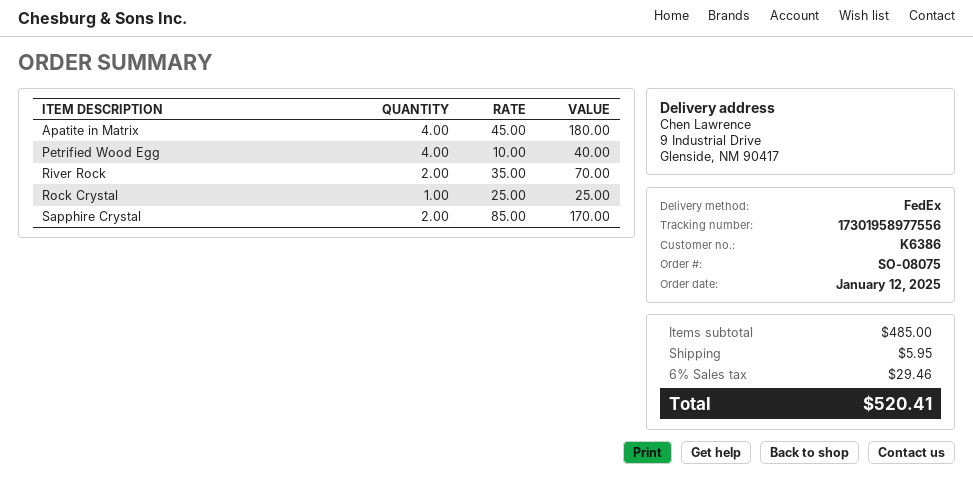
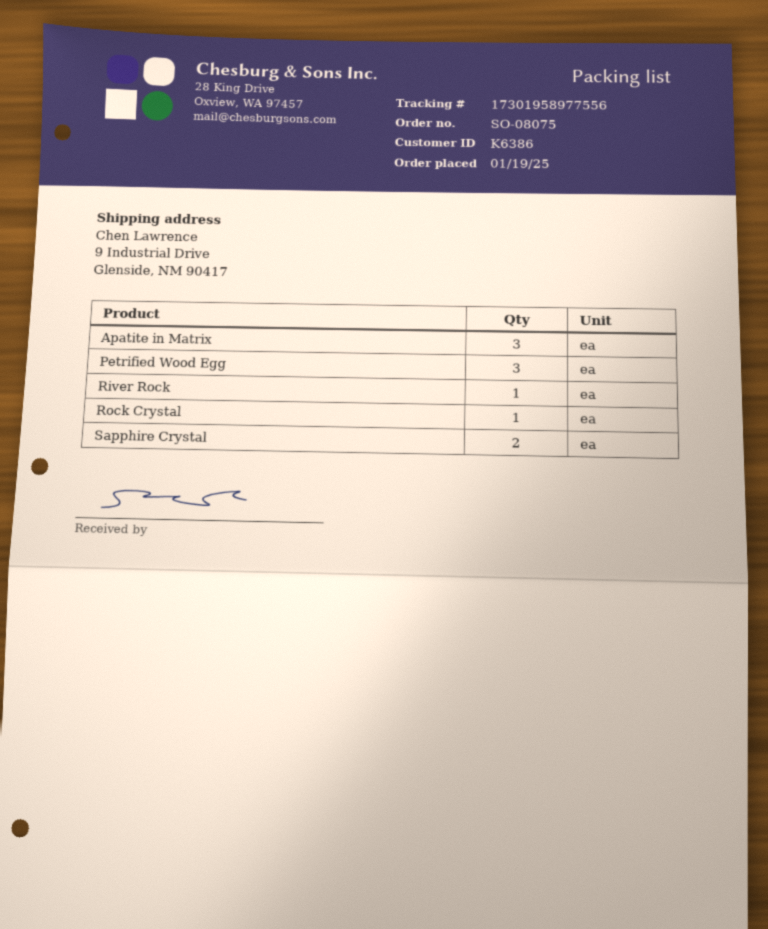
order date: 2025-01-12 -> 2025-01-19
Apatite in Matrix: 4 -> 3
Petrified Wood Egg: 4 -> 3
River Rock: 2 -> 1

